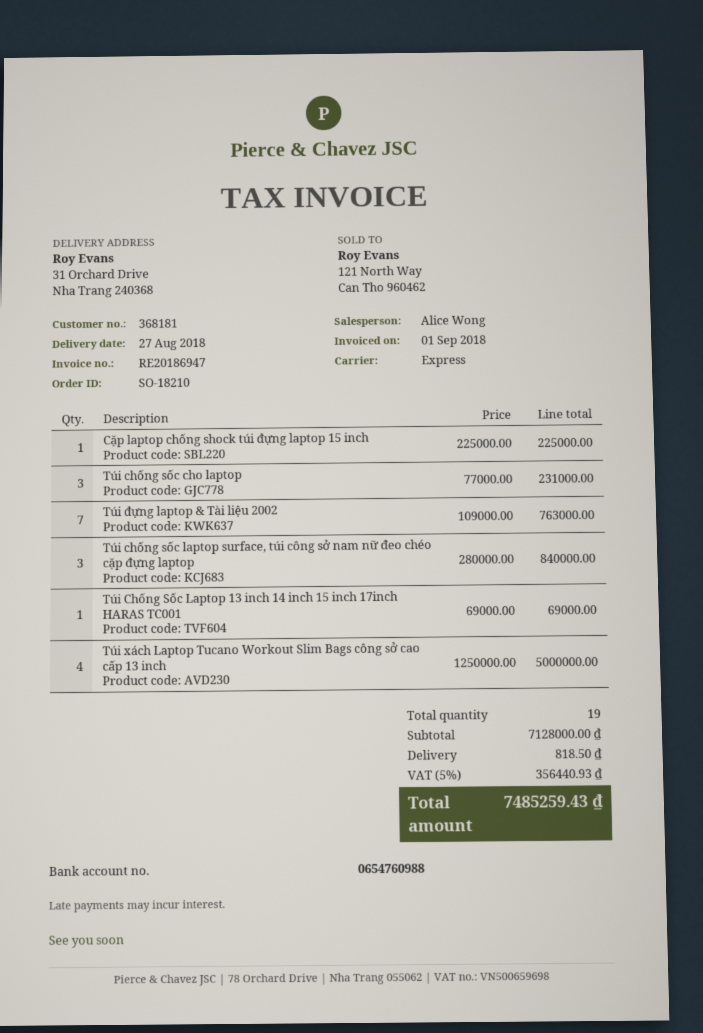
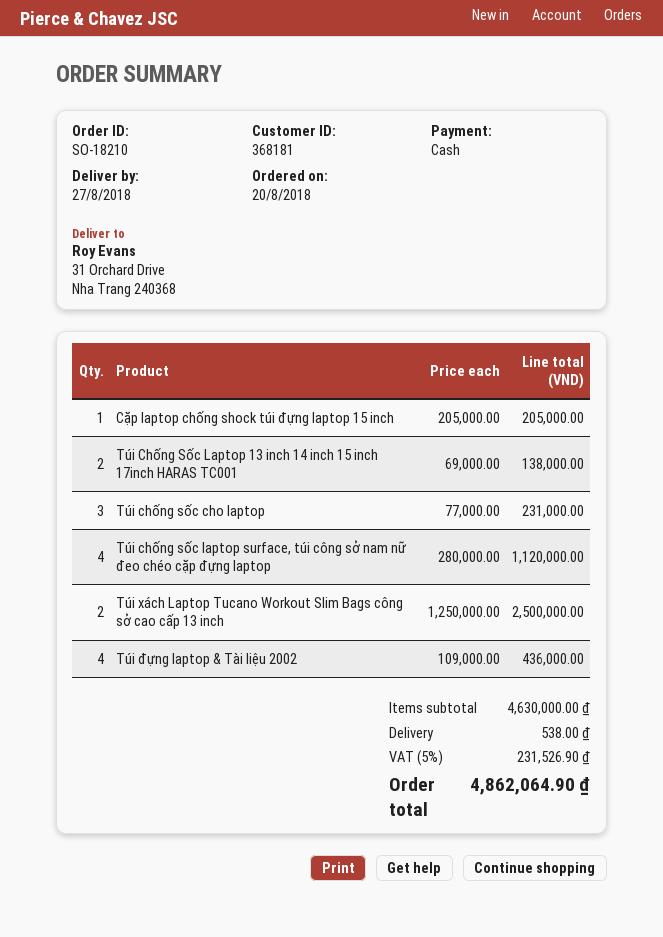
Cặp laptop chống shock túi đựng laptop 15 inch: 1 x 225000.00 = 225000.00 -> 1 x 205000.00 = 205000.00
Túi đựng laptop & Tài liệu 2002: 7 x 109000.00 = 763000.00 -> 4 x 109000.00 = 436000.00
Túi chống sốc laptop surface, túi công sở nam nữ đeo chéo cặp đựng laptop: 3 x 280000.00 = 840000.00 -> 4 x 280000.00 = 1120000.00
Túi Chống Sốc Laptop 13 inch 14 inch 15 inch 17inch HARAS TC001: 1 x 69000.00 = 69000.00 -> 2 x 69000.00 = 138000.00
Túi xách Laptop Tucano Workout Slim Bags công sở cao cấp 13 inch: 4 x 1250000.00 = 5000000.00 -> 2 x 1250000.00 = 2500000.00
subtotal: 7128000.00 -> 4630000.00
shipping: 818.50 -> 538.00
tax: 5% = 356440.93 -> 5% = 231526.90
total: 7485259.43 -> 4862064.90

